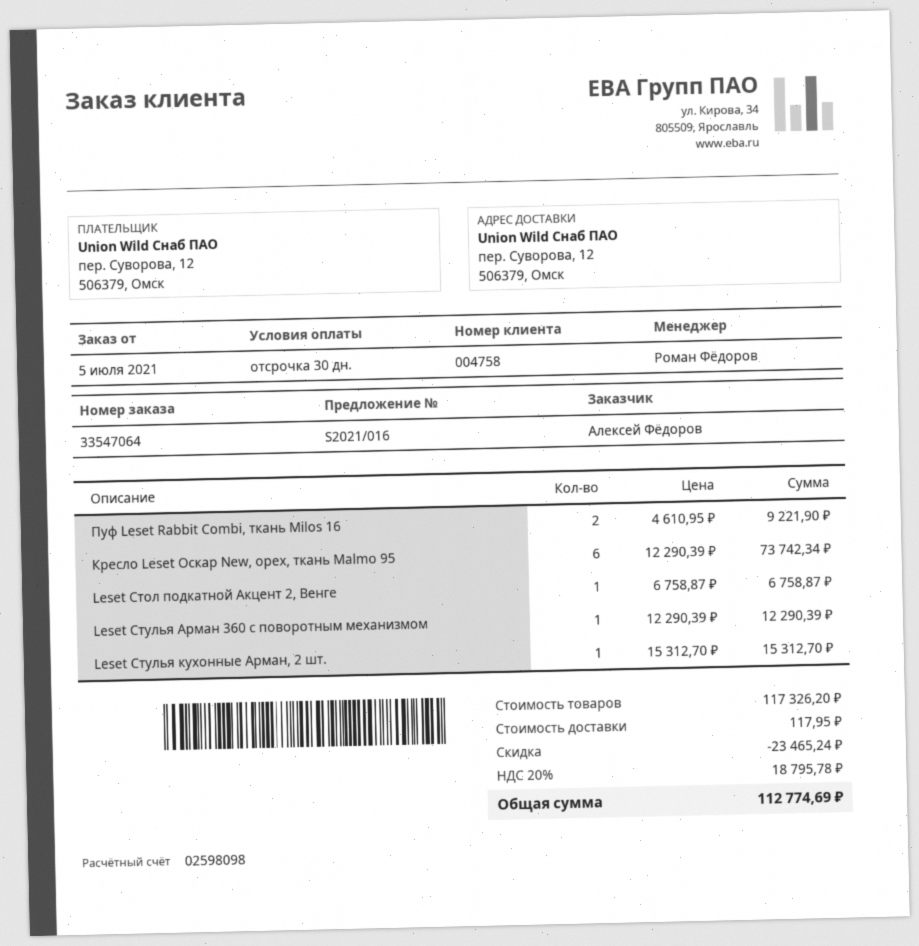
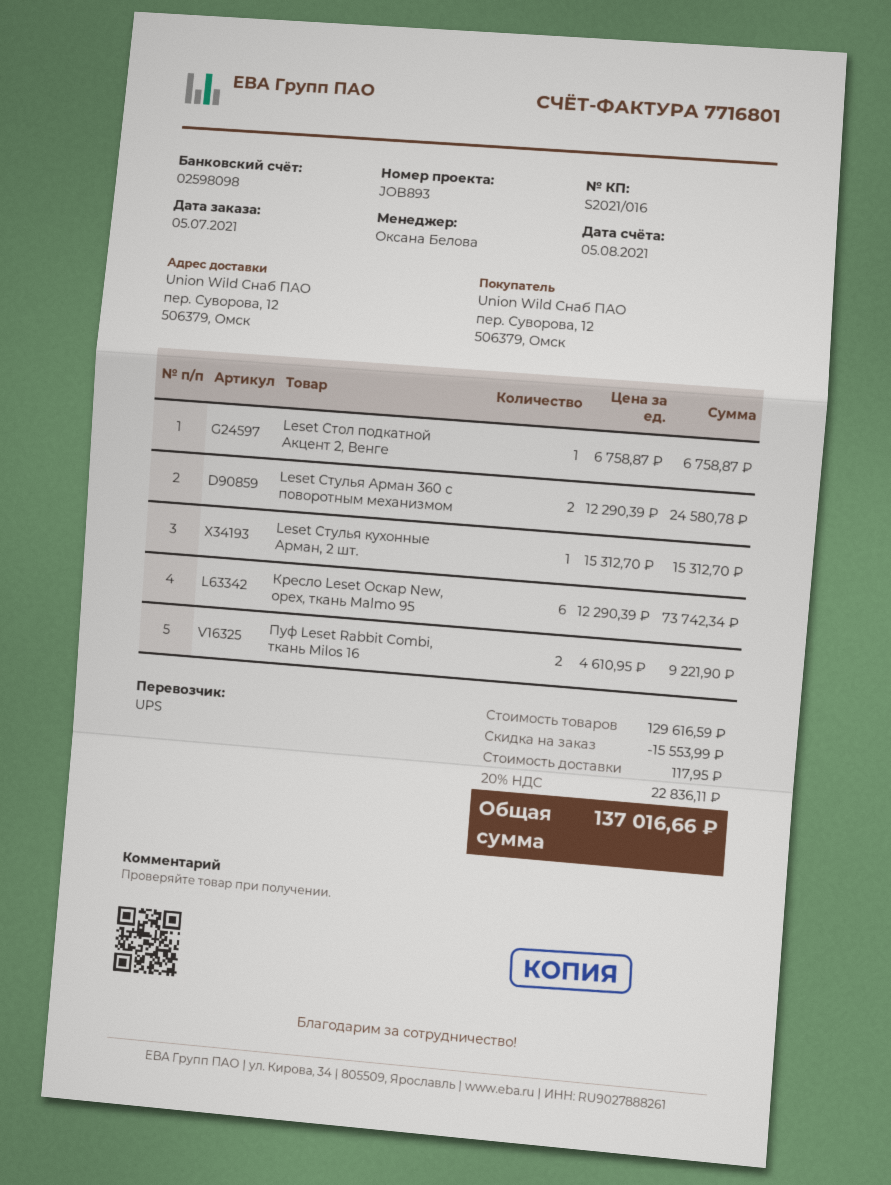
sales rep: Роман Фёдоров -> Оксана Белова
Leset Стулья Арман 360 с поворотным механизмом: 1 x 12290.39 = 12290.39 -> 2 x 12290.39 = 24580.78
subtotal: 117326.20 -> 129616.59
discount: 23465.24 -> 15553.99
tax: 20% = 18795.78 -> 20% = 22836.11
total: 112774.69 -> 137016.66

